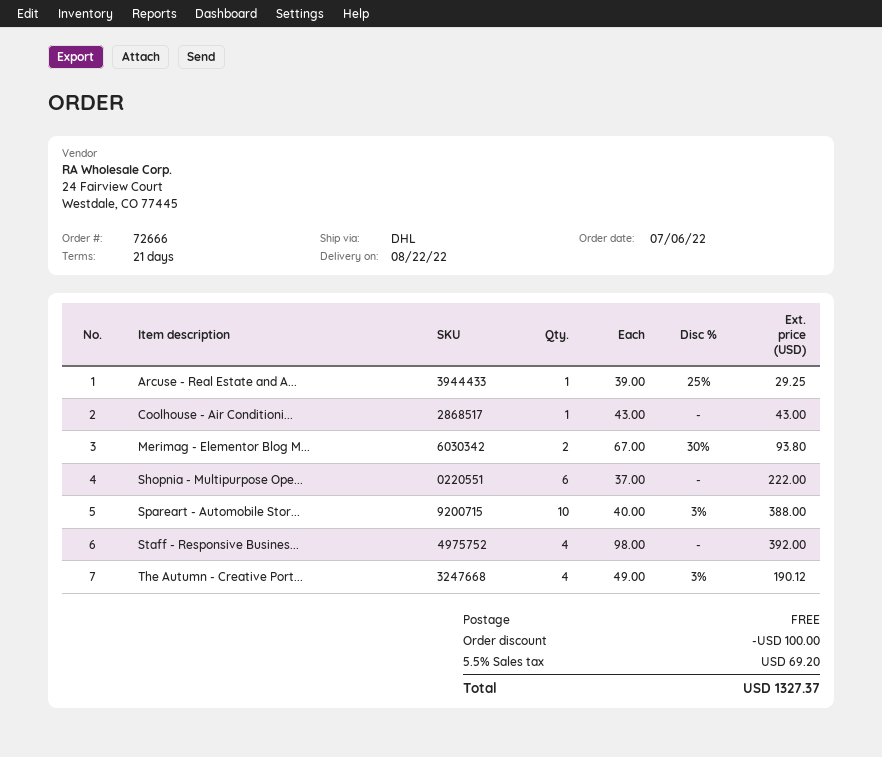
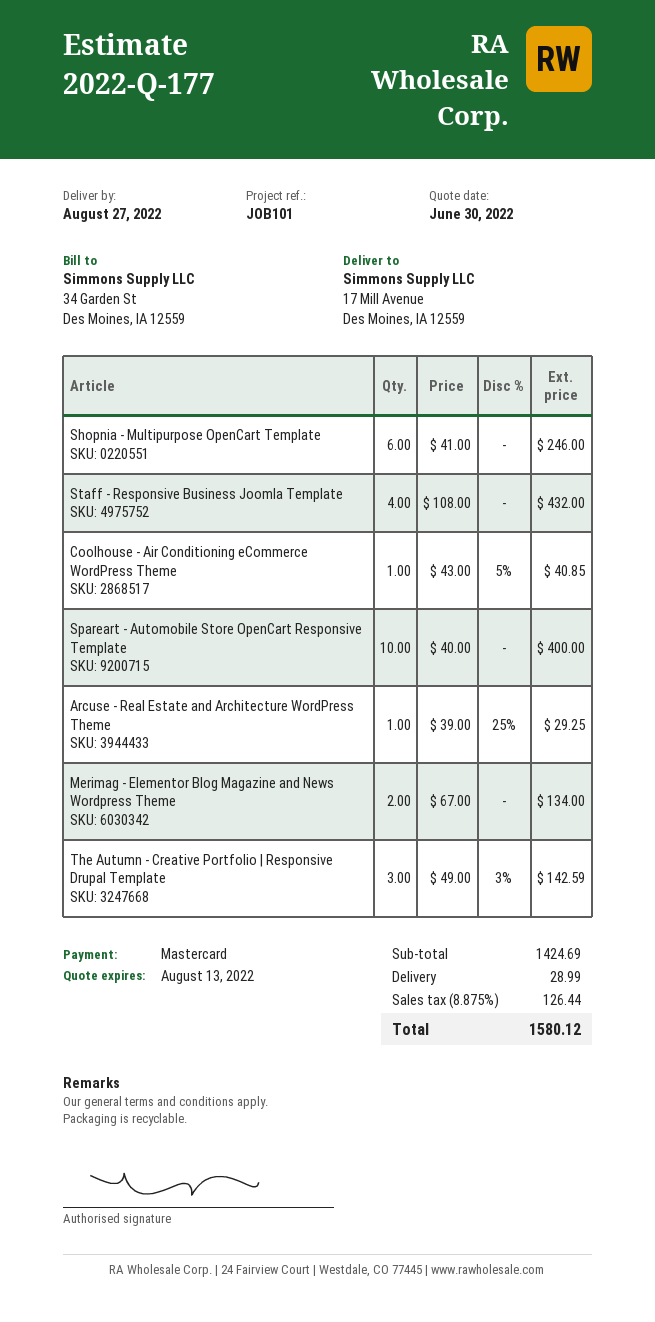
delivery date: 2022-08-22 -> 2022-08-27
Coolhouse - Air Conditioni...: 1 x 43.00 = 43.00 -> 1 x 43.00 - 5% = 40.85
Merimag - Elementor Blog M...: 2 x 67.00 - 30% = 93.80 -> 2 x 67.00 = 134.00
Shopnia - Multipurpose Ope...: 6 x 37.00 = 222.00 -> 6 x 41.00 = 246.00
Spareart - Automobile Stor...: 10 x 40.00 - 3% = 388.00 -> 10 x 40.00 = 400.00
Staff - Responsive Busines...: 4 x 98.00 = 392.00 -> 4 x 108.00 = 432.00
The Autumn - Creative Port...: 4 x 49.00 - 3% = 190.12 -> 3 x 49.00 - 3% = 142.59
discount: 100.00 -> none
shipping: 0.00 -> 28.99
tax: 5.5% = 69.20 -> 8.875% = 126.44
total: 1327.37 -> 1580.12

